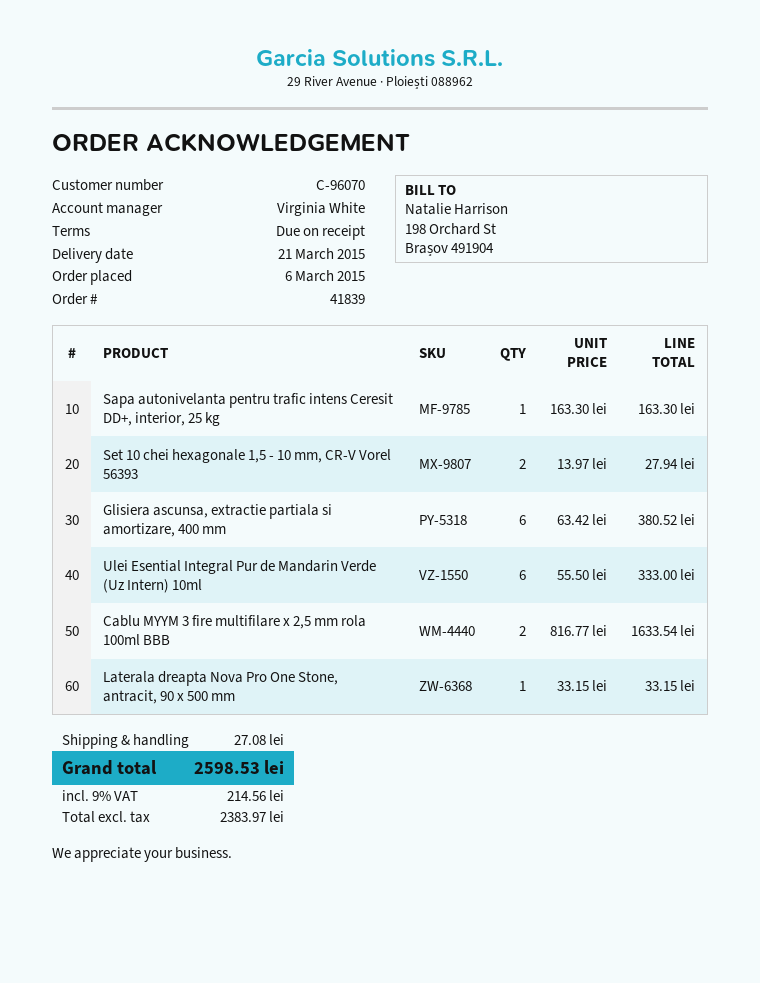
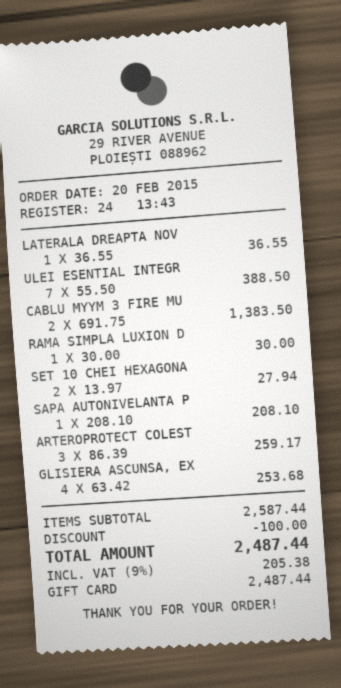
order date: 2015-03-06 -> 2015-02-20
Sapa autonivelanta pentru trafic intens Ceresit DD+, interior, 25 kg: 1 x 163.30 = 163.30 -> 1 x 208.10 = 208.10
Glisiera ascunsa, extractie partiala si amortizare, 400 mm: 6 x 63.42 = 380.52 -> 4 x 63.42 = 253.68
Ulei Esential Integral Pur de Mandarin Verde (Uz Intern) 10ml: 6 x 55.50 = 333.00 -> 7 x 55.50 = 388.50
Cablu MYYM 3 fire multifilare x 2,5 mm rola 100ml BBB: 2 x 816.77 = 1633.54 -> 2 x 691.75 = 1383.50
Laterala dreapta Nova Pro One Stone, antracit, 90 x 500 mm: 1 x 33.15 = 33.15 -> 1 x 36.55 = 36.55
RAMA SIMPLA LUXION D: none -> 1 x 30.00 = 30.00
ARTEROPROTECT COLEST: none -> 3 x 86.39 = 259.17
discount: none -> 100.00
shipping: 27.08 -> none
tax: 9% = 214.56 -> 9% = 205.38
total: 2598.53 -> 2487.44

